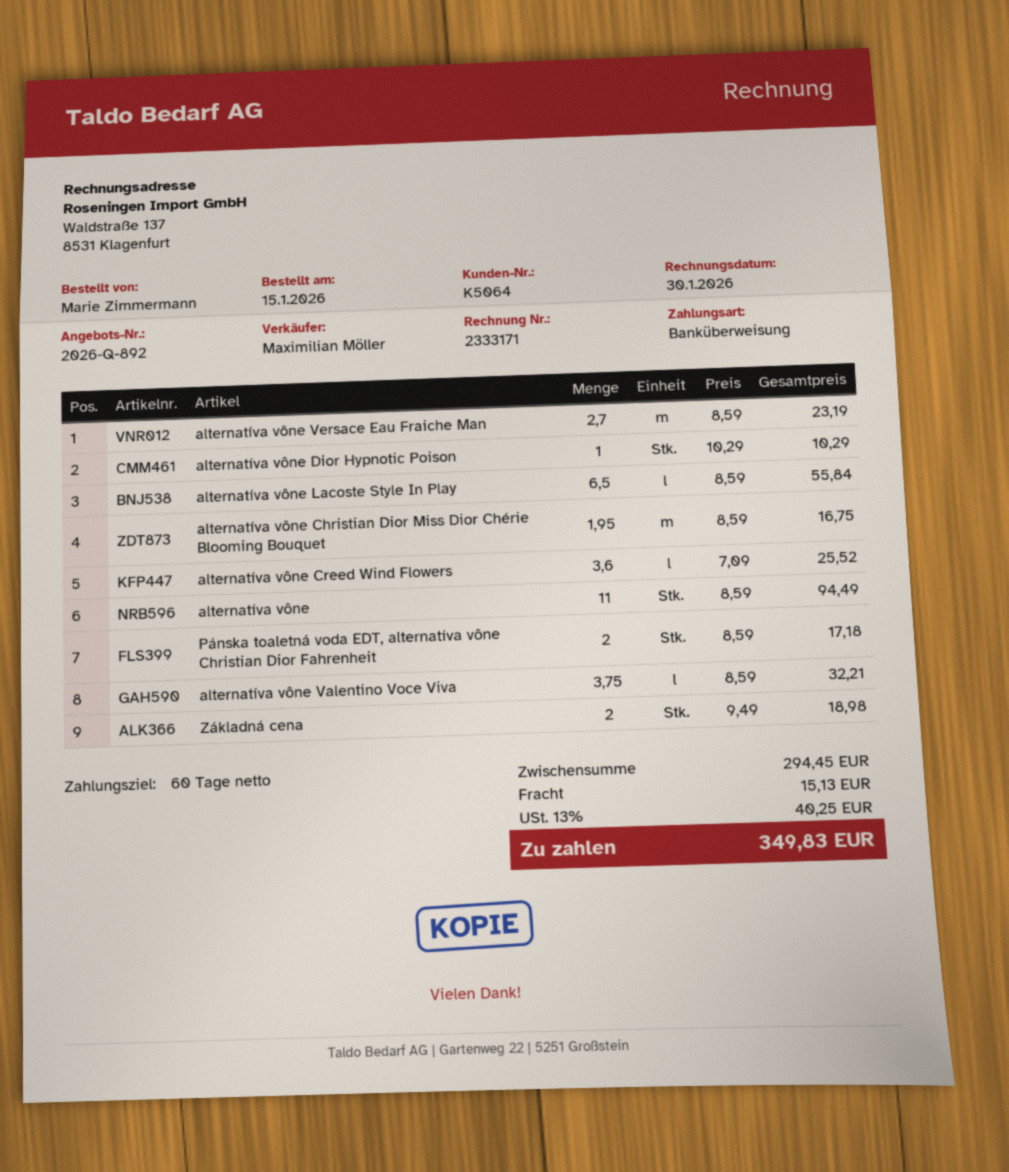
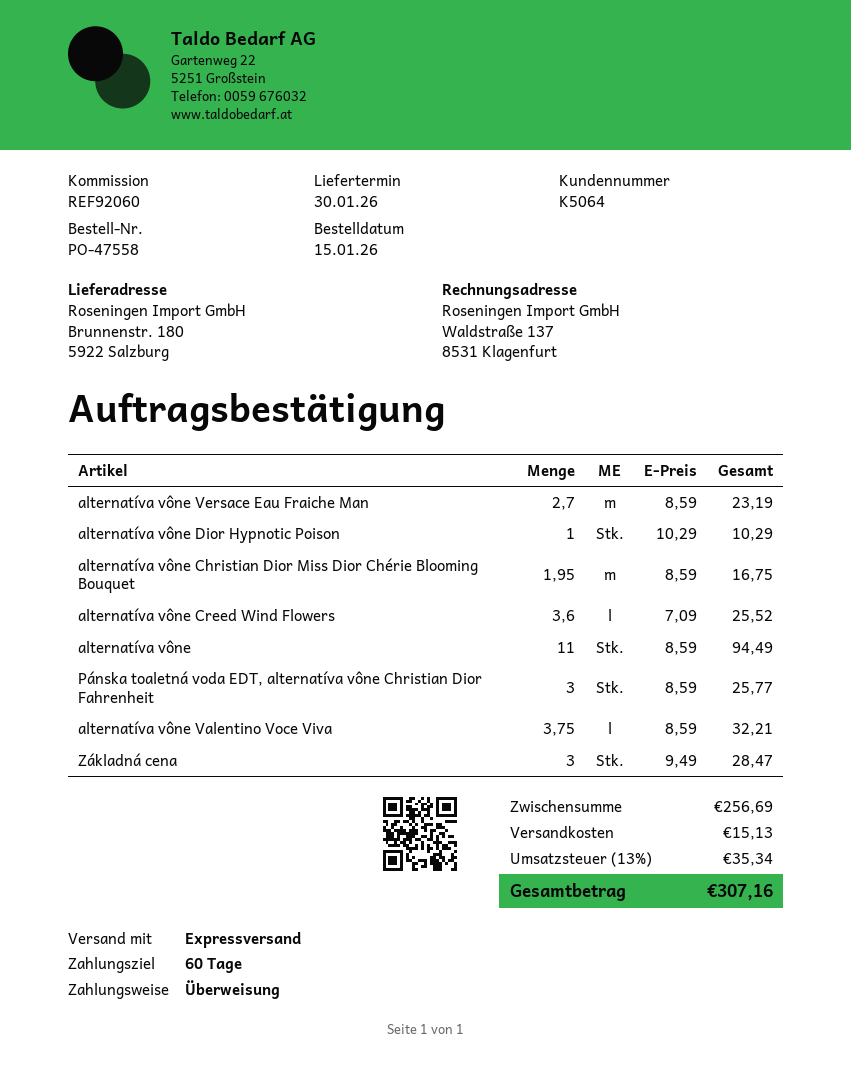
alternatíva vône Lacoste Style In Play: 6.5 x 8.59 = 55.84 -> none
Pánska toaletná voda EDT, alternatíva vône Christian Dior Fahrenheit: 2 x 8.59 = 17.18 -> 3 x 8.59 = 25.77
Základná cena: 2 x 9.49 = 18.98 -> 3 x 9.49 = 28.47
subtotal: 294.45 -> 256.69
tax: 13% = 40.25 -> 13% = 35.34
total: 349.83 -> 307.16

